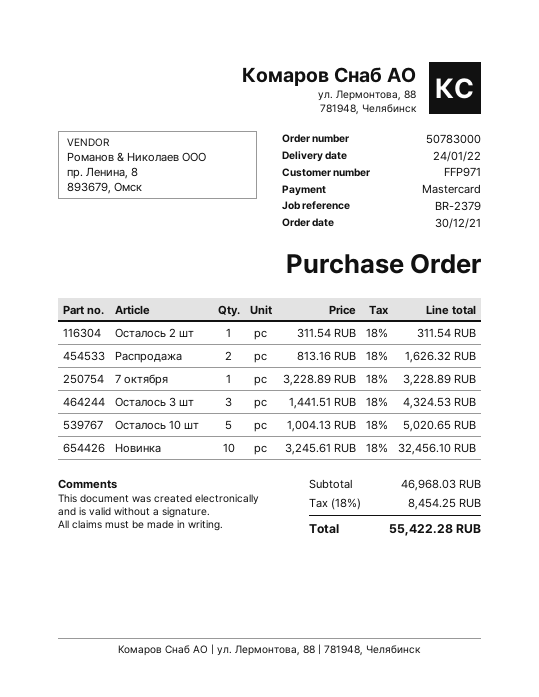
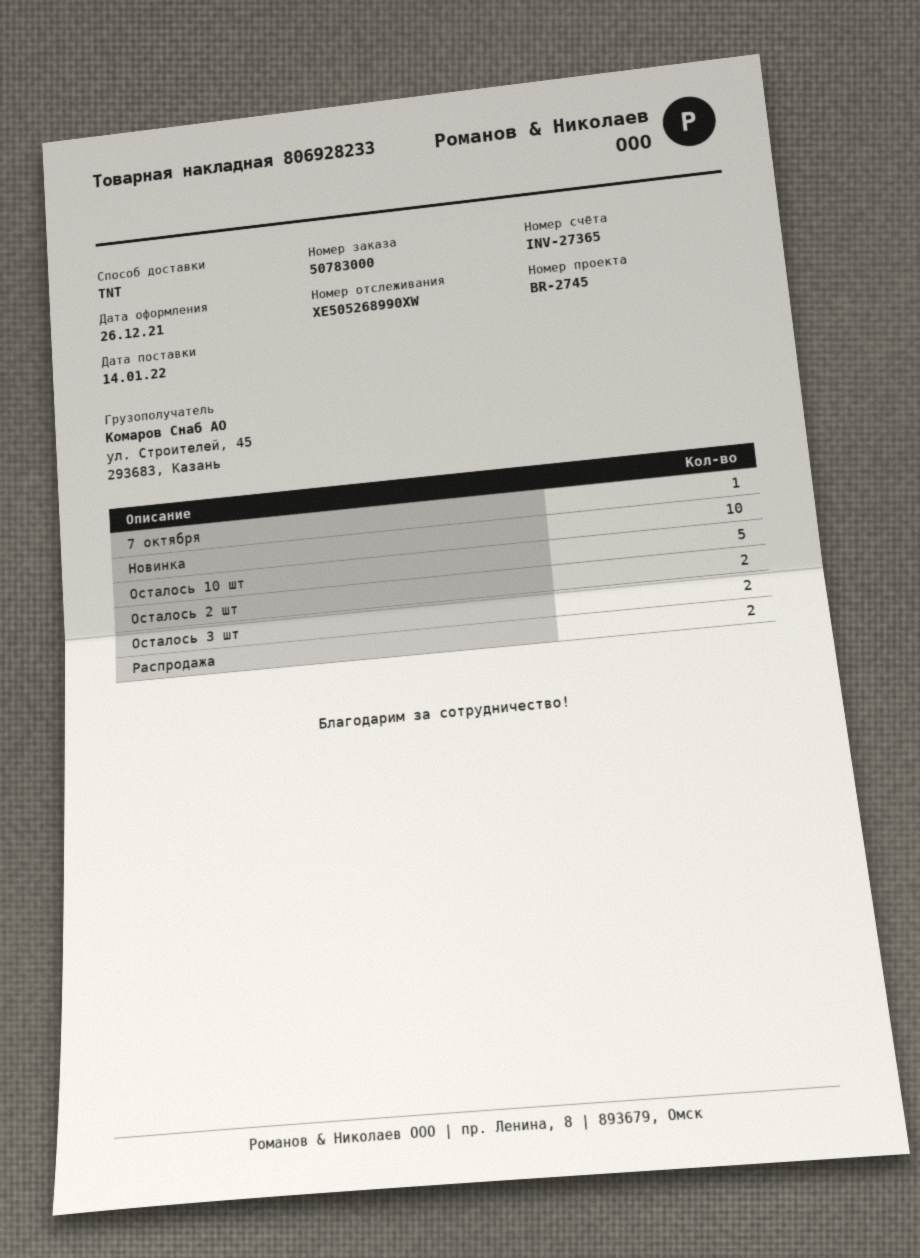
order date: 2021-12-30 -> 2021-12-26
delivery date: 2022-01-24 -> 2022-01-14
reference: BR-2379 -> BR-2745
Осталось 2 шт: 1 -> 2
Осталось 3 шт: 3 -> 2

